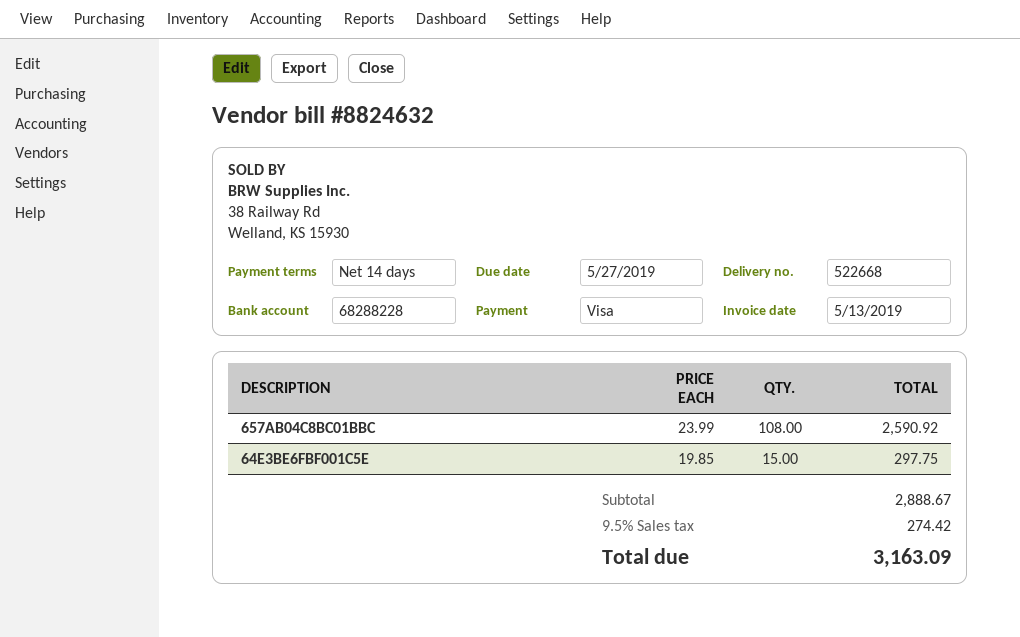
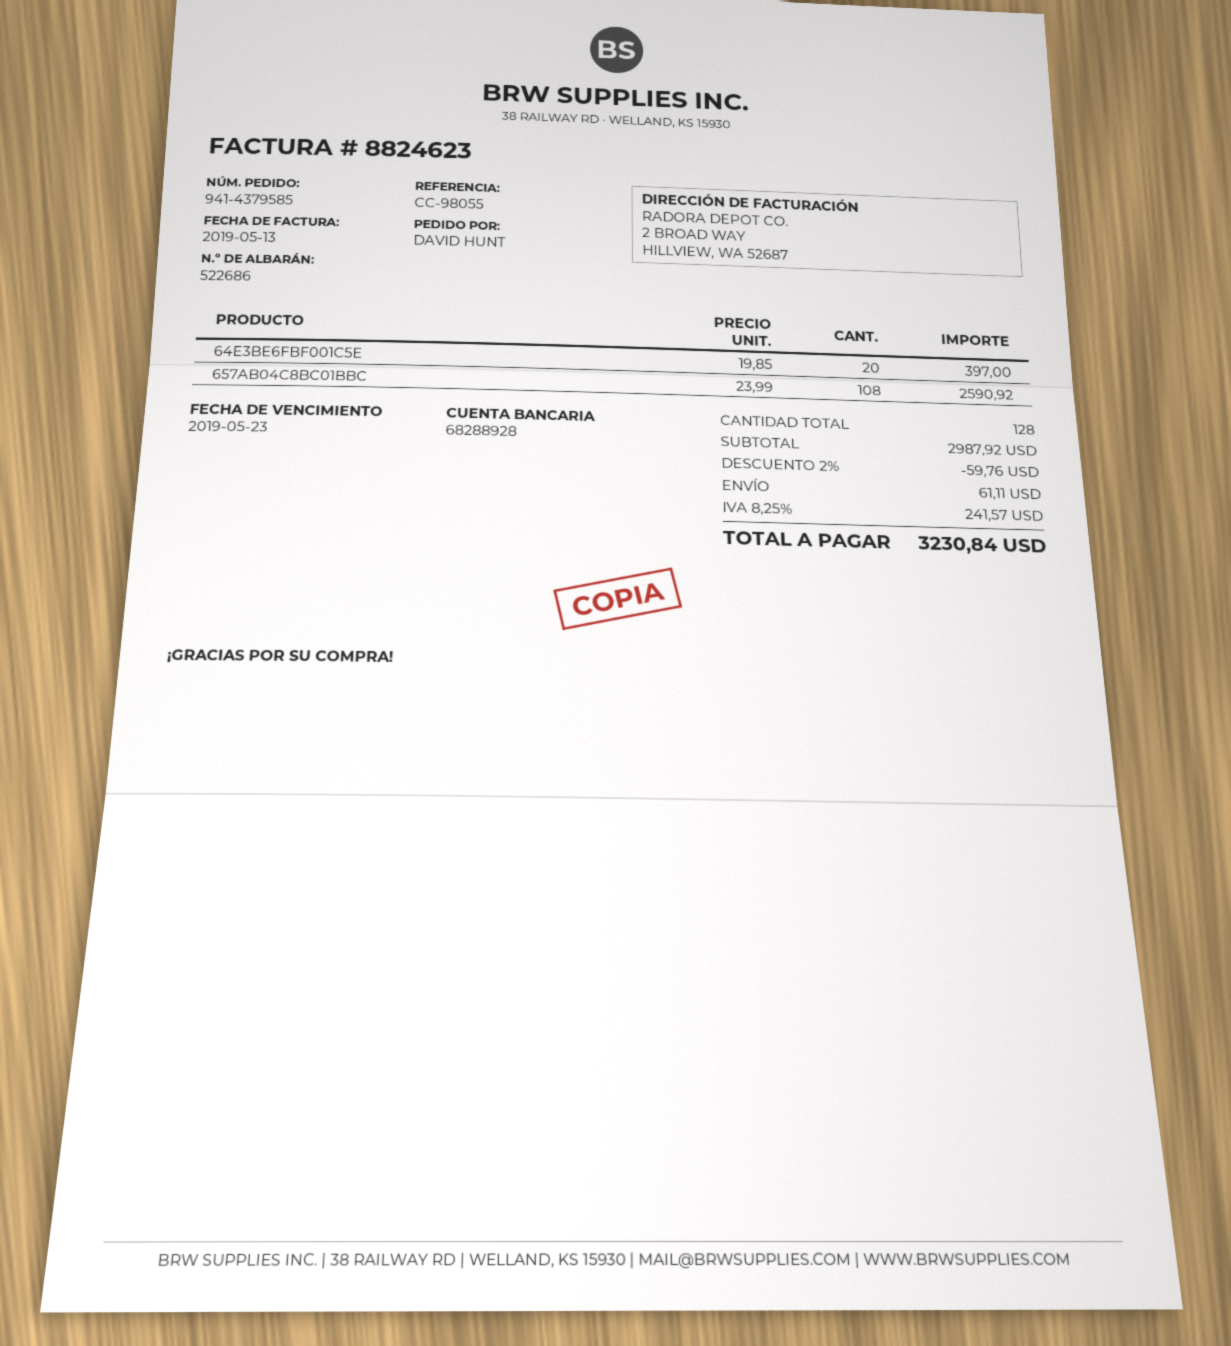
delivery note number: 522668 -> 522686
invoice number: 8824632 -> 8824623
due date: 2019-05-27 -> 2019-05-23
bank account: 68288228 -> 68288928
64E3BE6FBF001C5E: 15 x 19.85 = 297.75 -> 20 x 19.85 = 397.00
subtotal: 2888.67 -> 2987.92
discount: none -> 2% = 59.76
shipping: none -> 61.11
tax: 9.5% = 274.42 -> 8.25% = 241.57
total: 3163.09 -> 3230.84

